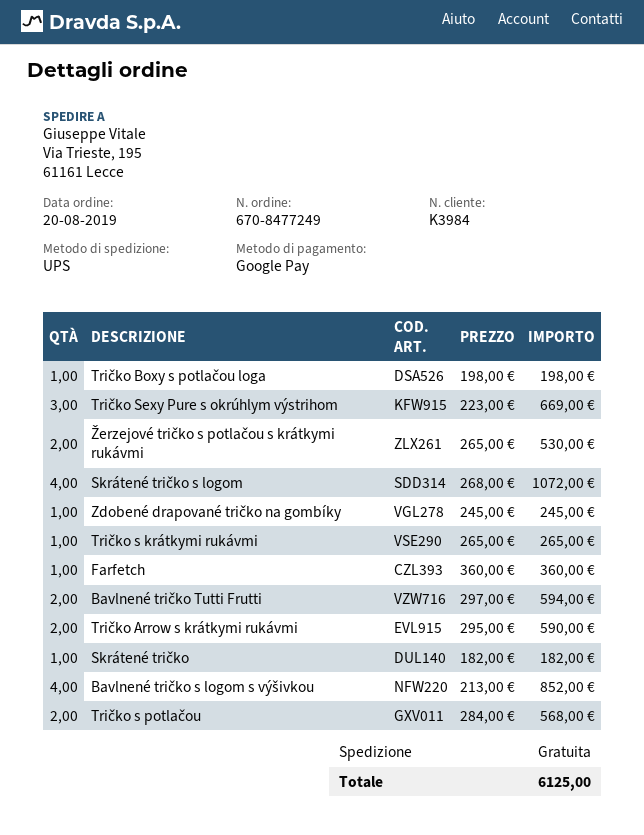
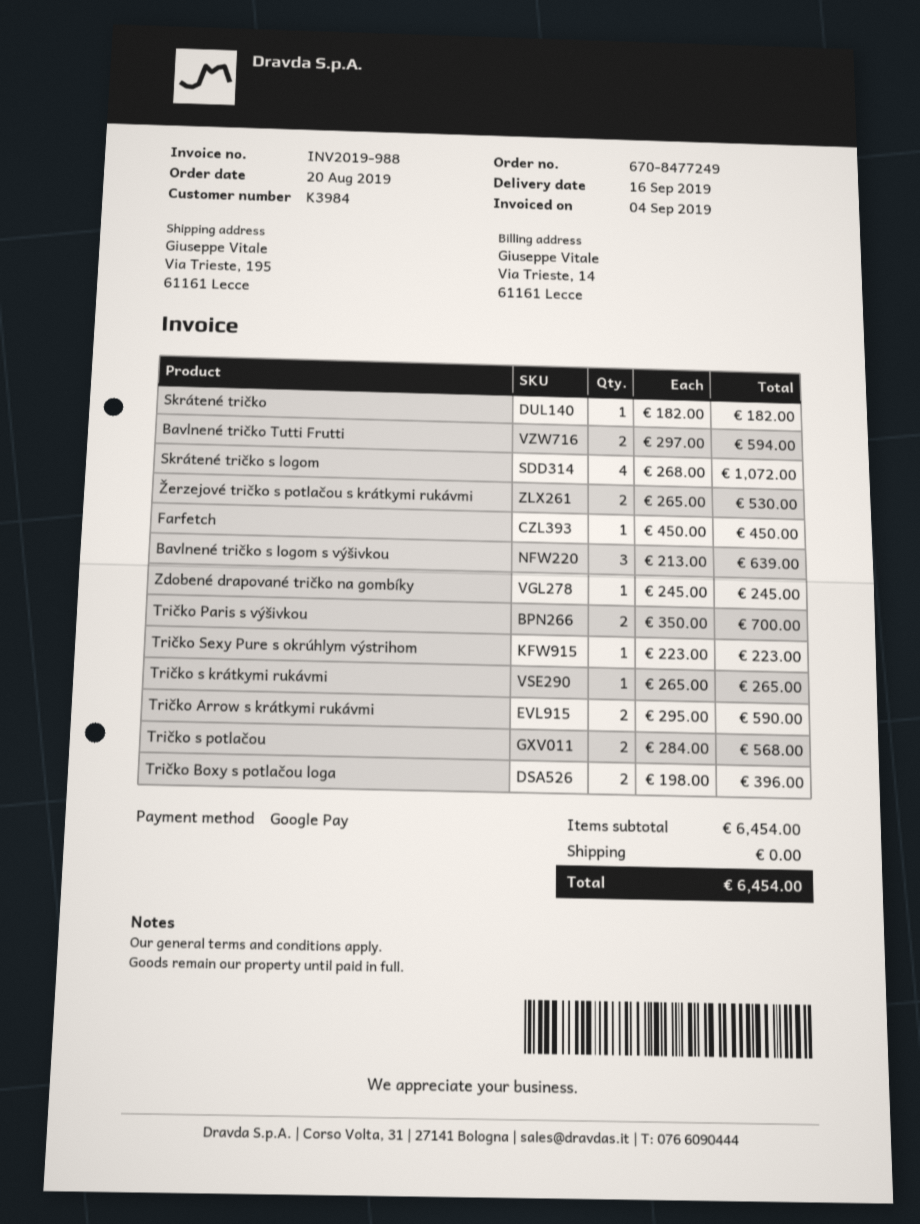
Tričko Boxy s potlačou loga: 1 x 198.00 = 198.00 -> 2 x 198.00 = 396.00
Tričko Sexy Pure s okrúhlym výstrihom: 3 x 223.00 = 669.00 -> 1 x 223.00 = 223.00
Farfetch: 1 x 360.00 = 360.00 -> 1 x 450.00 = 450.00
Bavlnené tričko s logom s výšivkou: 4 x 213.00 = 852.00 -> 3 x 213.00 = 639.00
Tričko Paris s výšivkou: none -> 2 x 350.00 = 700.00
total: 6125.00 -> 6454.00

